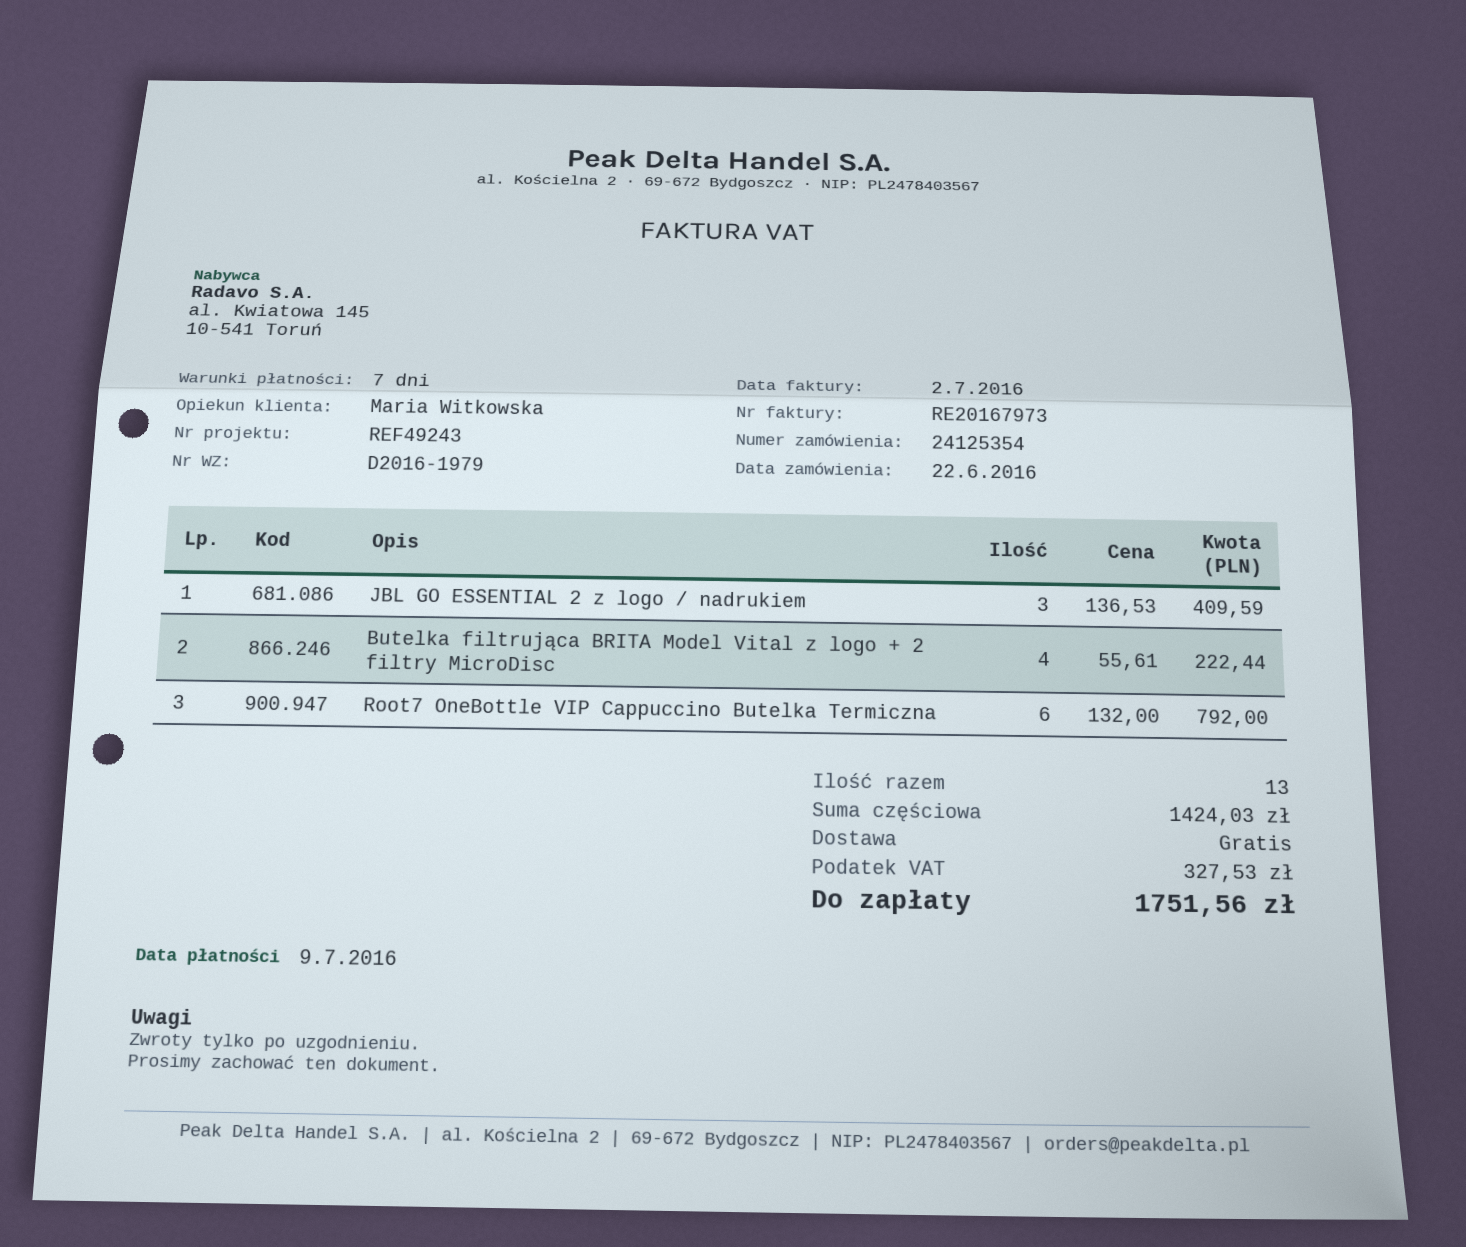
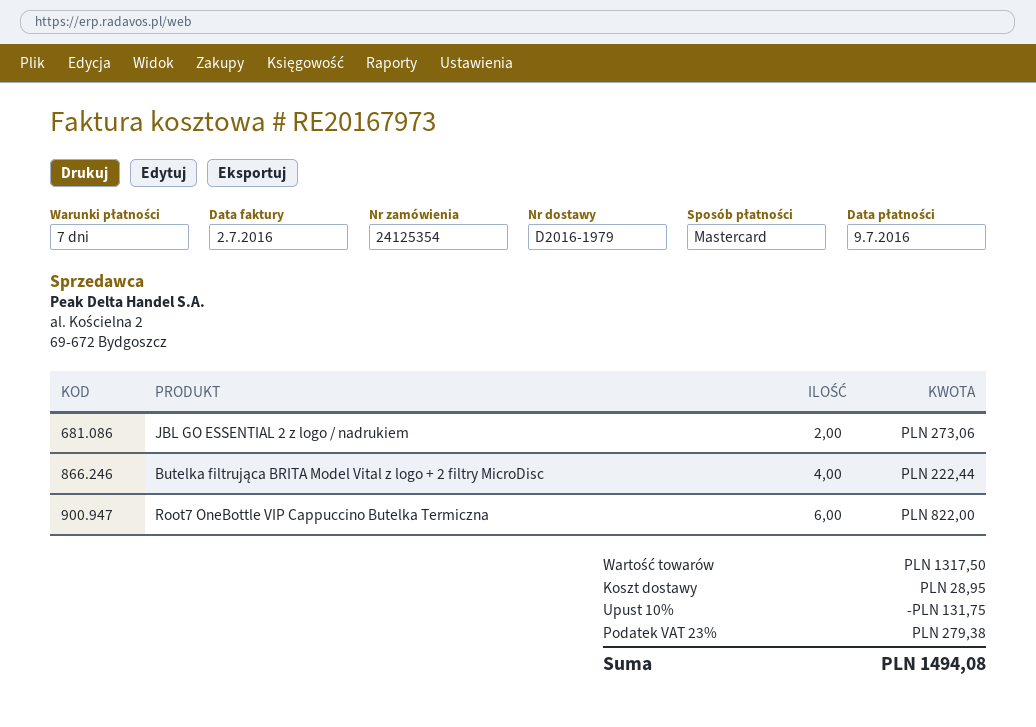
JBL GO ESSENTIAL 2 z logo / nadrukiem: 3 for 409.59 -> 2 for 273.06
Root7 OneBottle VIP Cappuccino Butelka Termiczna: 6 for 792.00 -> 6 for 822.00
subtotal: 1424.03 -> 1317.50
discount: none -> 10% = 131.75
shipping: 0.00 -> 28.95
tax: 327.53 -> 279.38
total: 1751.56 -> 1494.08

